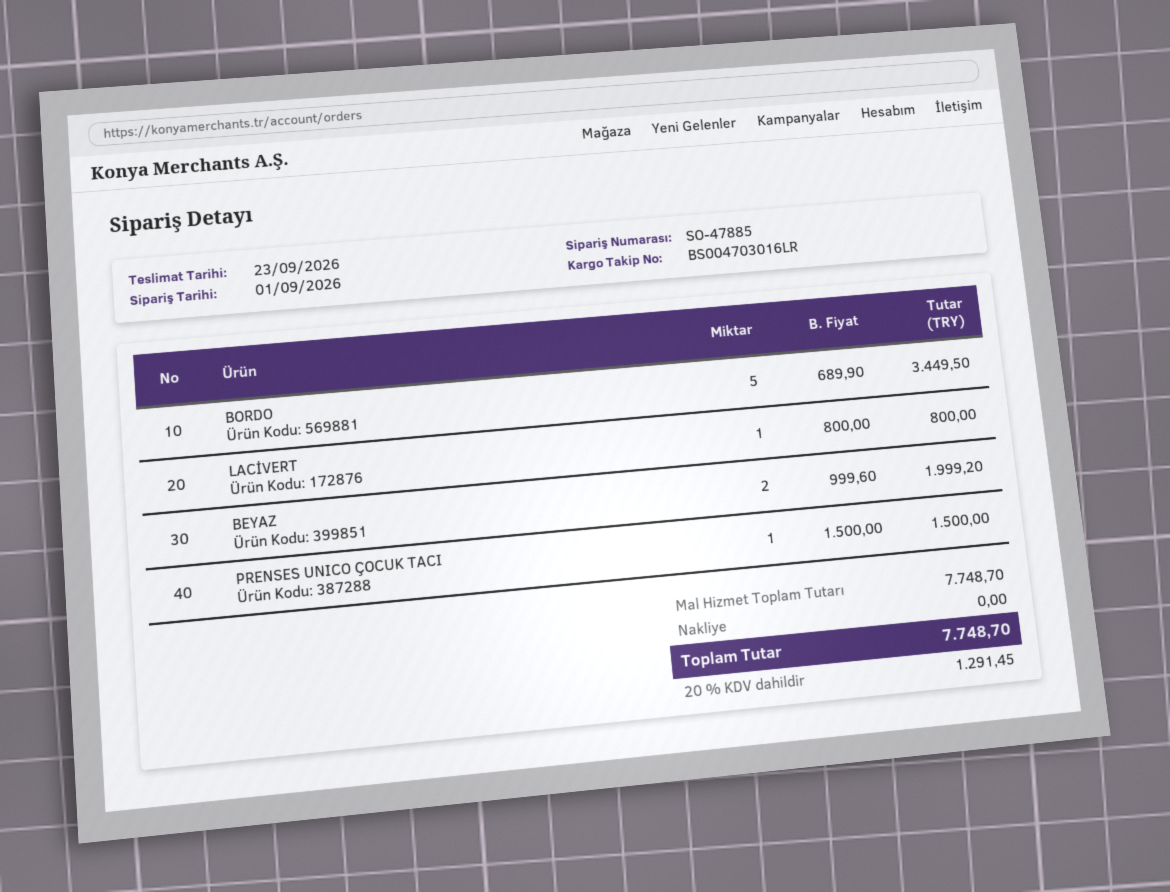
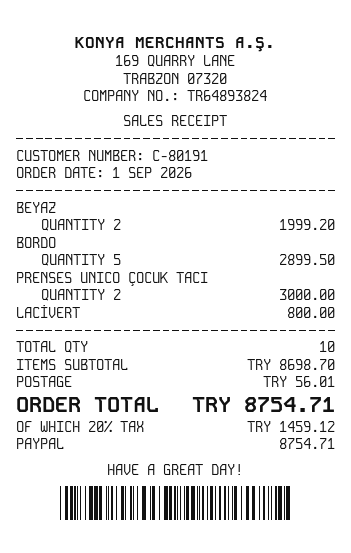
BORDO: 5 for 3449.50 -> 5 for 2899.50
PRENSES UNICO ÇOCUK TACI: 1 for 1500.00 -> 2 for 3000.00
subtotal: 7748.70 -> 8698.70
shipping: 0.00 -> 56.01
tax: 20% = 1291.45 -> 20% = 1459.12
total: 7748.70 -> 8754.71

